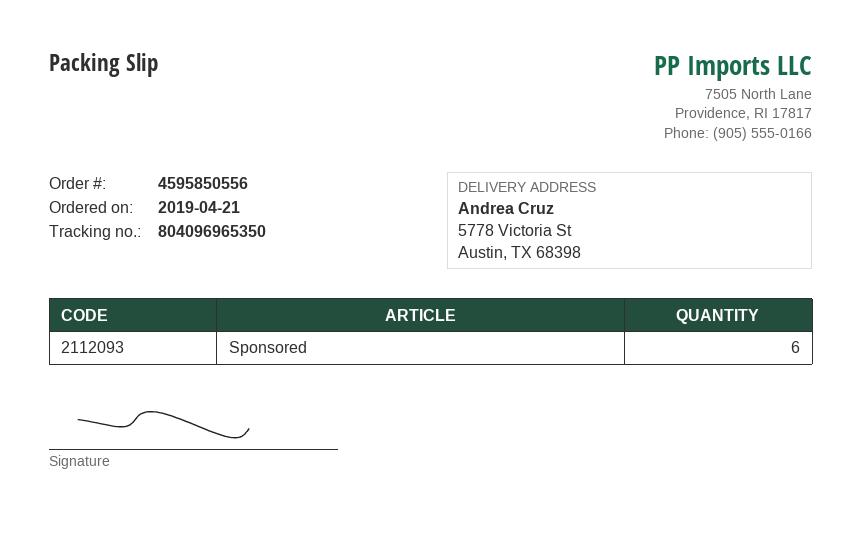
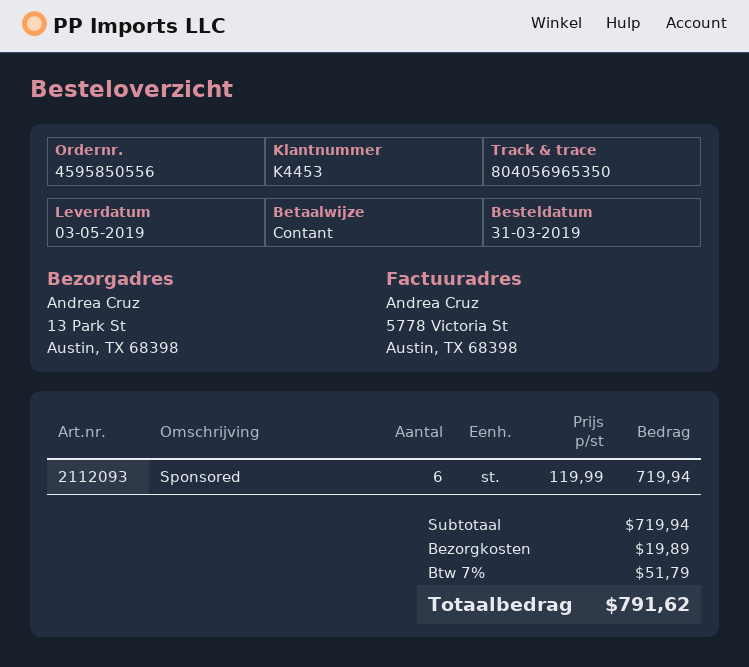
order date: 2019-04-21 -> 2019-03-31
tracking number: 804096965350 -> 804056965350
ship to: 5778 Victoria St, Austin, TX 68398 -> 13 Park St, Austin, TX 68398

